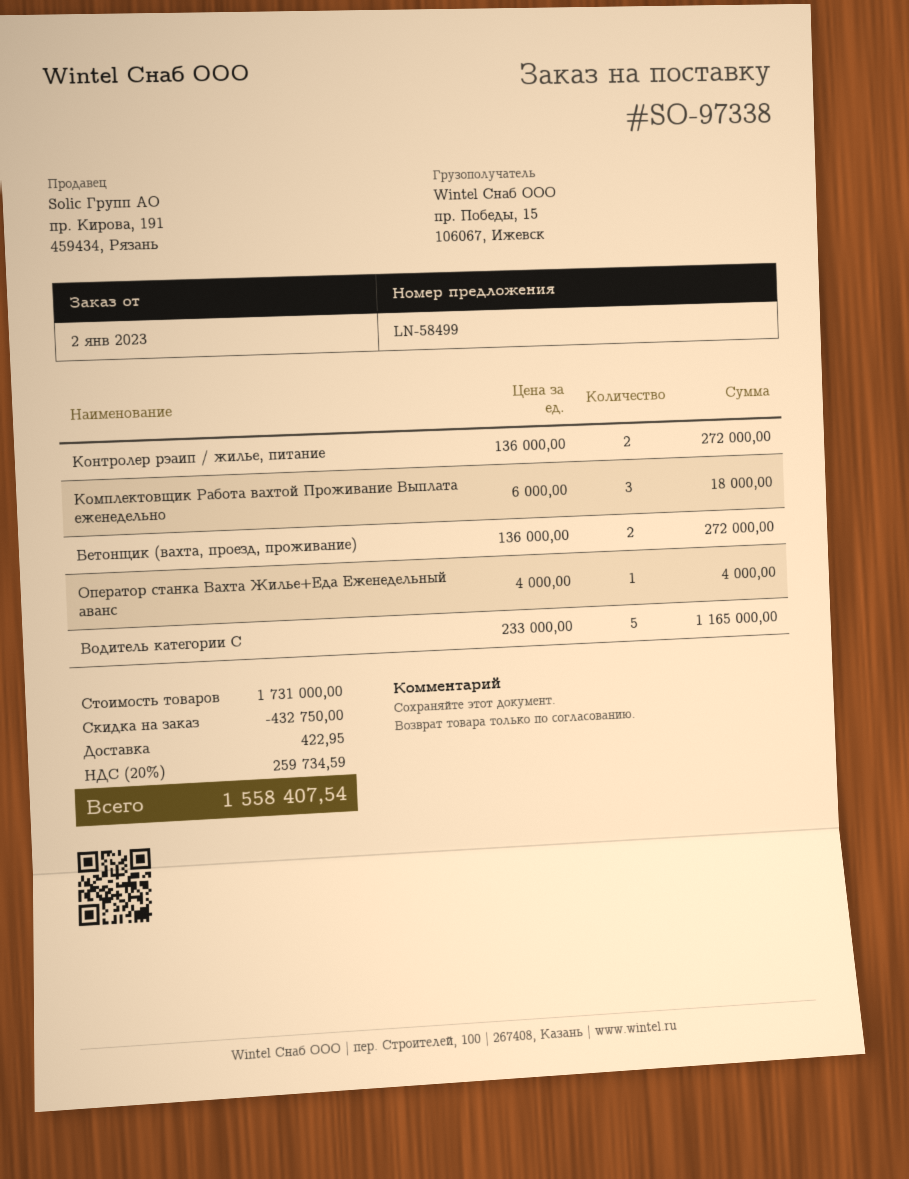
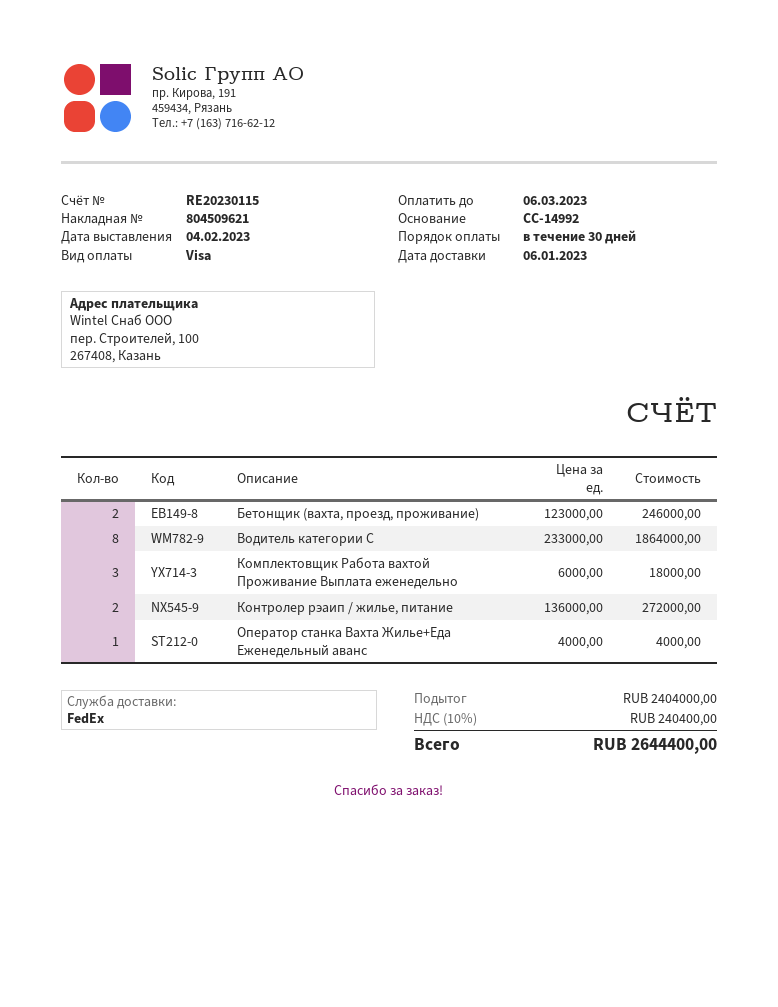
Бетонщик (вахта, проезд, проживание): 2 x 136000.00 = 272000.00 -> 2 x 123000.00 = 246000.00
Водитель категории С: 5 x 233000.00 = 1165000.00 -> 8 x 233000.00 = 1864000.00
subtotal: 1731000.00 -> 2404000.00
discount: 432750.00 -> none
shipping: 422.95 -> none
tax: 20% = 259734.59 -> 10% = 240400.00
total: 1558407.54 -> 2644400.00

